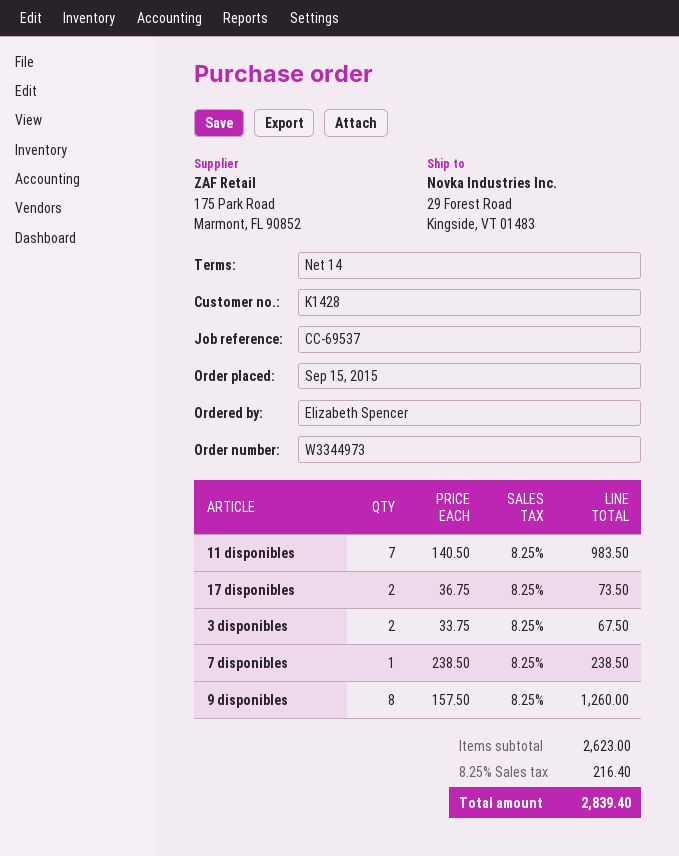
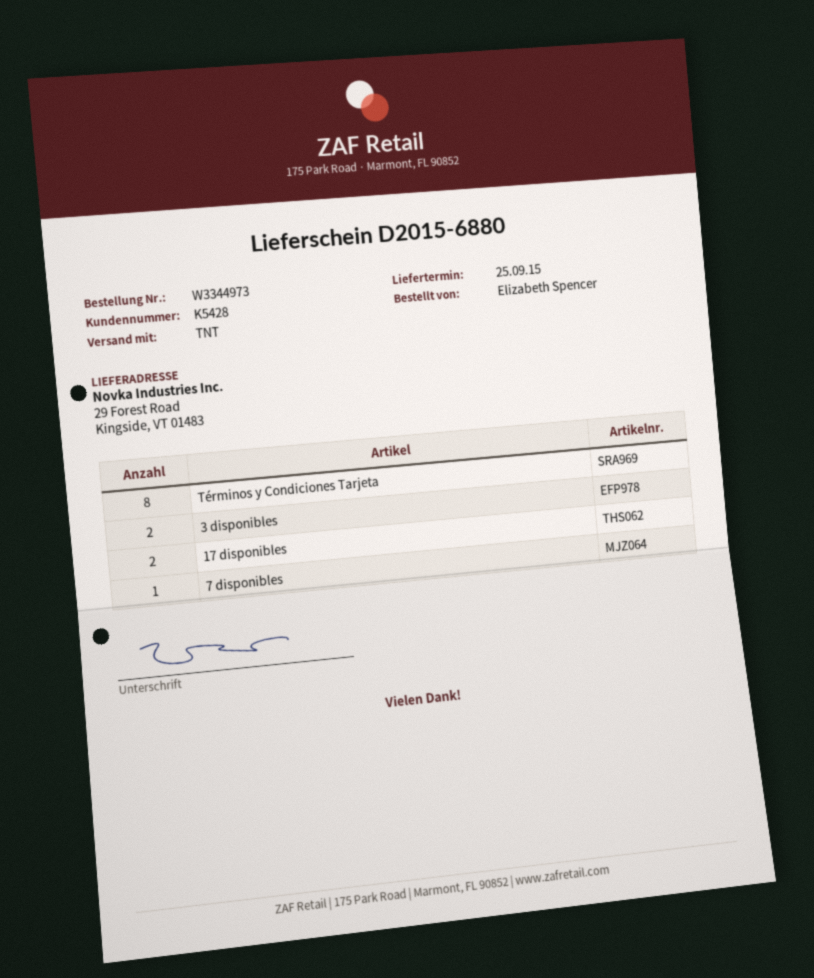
customer number: K1428 -> K5428
11 disponibles: 7 -> none
9 disponibles: 8 -> none
Términos y Condiciones Tarjeta: none -> 8

